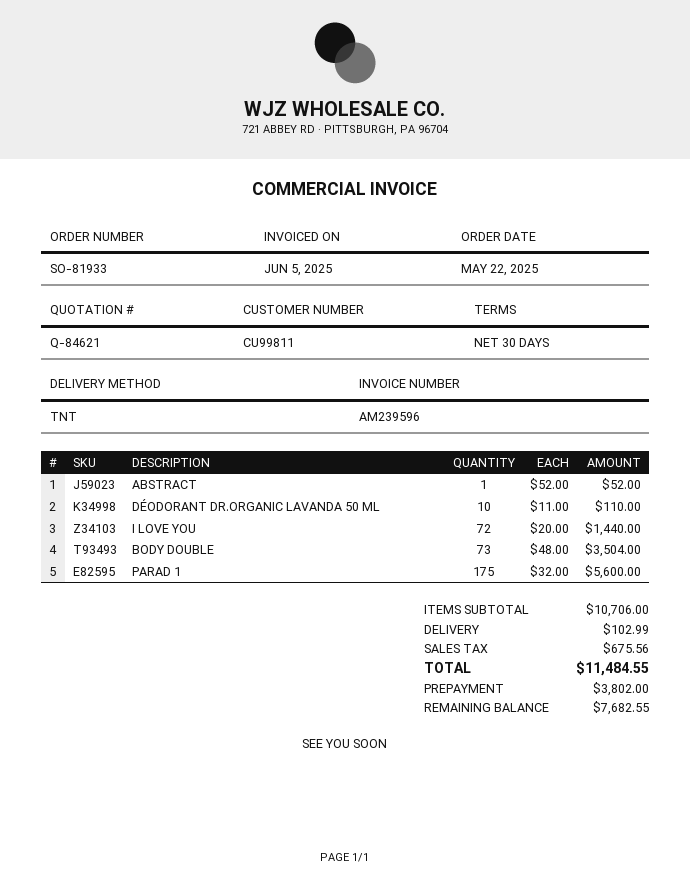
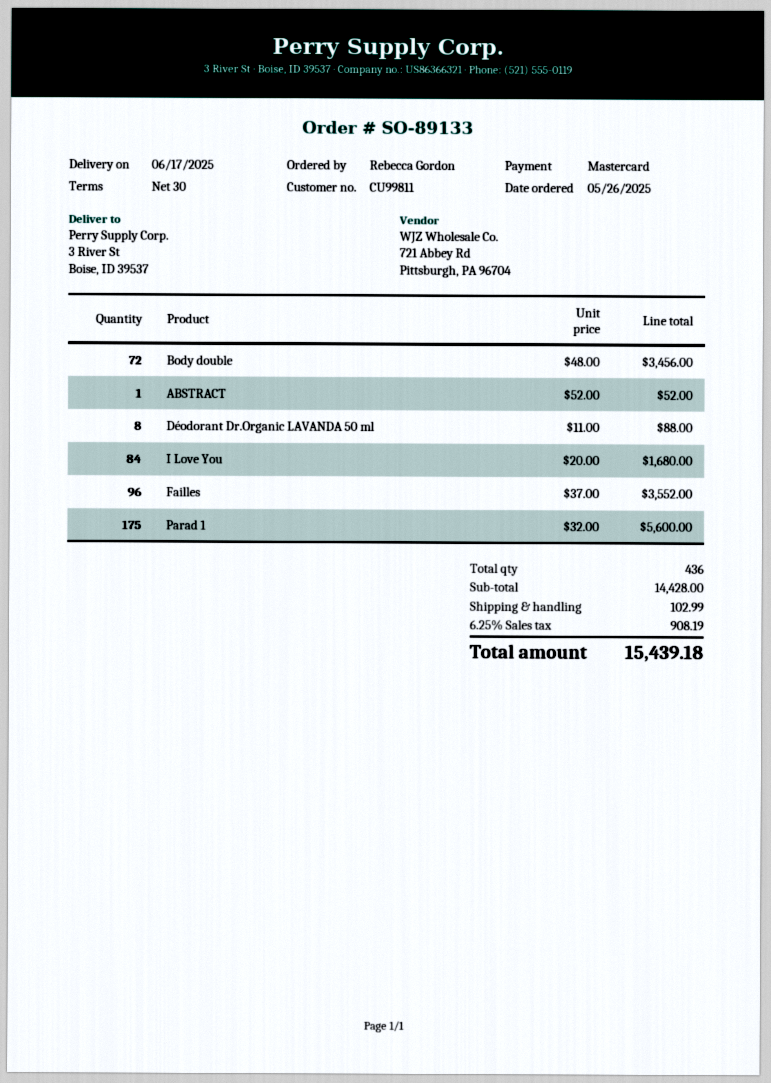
order number: SO-81933 -> SO-89133
order date: 2025-05-22 -> 2025-05-26
DÉODORANT DR.ORGANIC LAVANDA 50 ML: 10 x 11.00 = 110.00 -> 8 x 11.00 = 88.00
I LOVE YOU: 72 x 20.00 = 1440.00 -> 84 x 20.00 = 1680.00
BODY DOUBLE: 73 x 48.00 = 3504.00 -> 72 x 48.00 = 3456.00
Failles: none -> 96 x 37.00 = 3552.00
subtotal: 10706.00 -> 14428.00
tax: 675.56 -> 908.19
total: 11484.55 -> 15439.18

